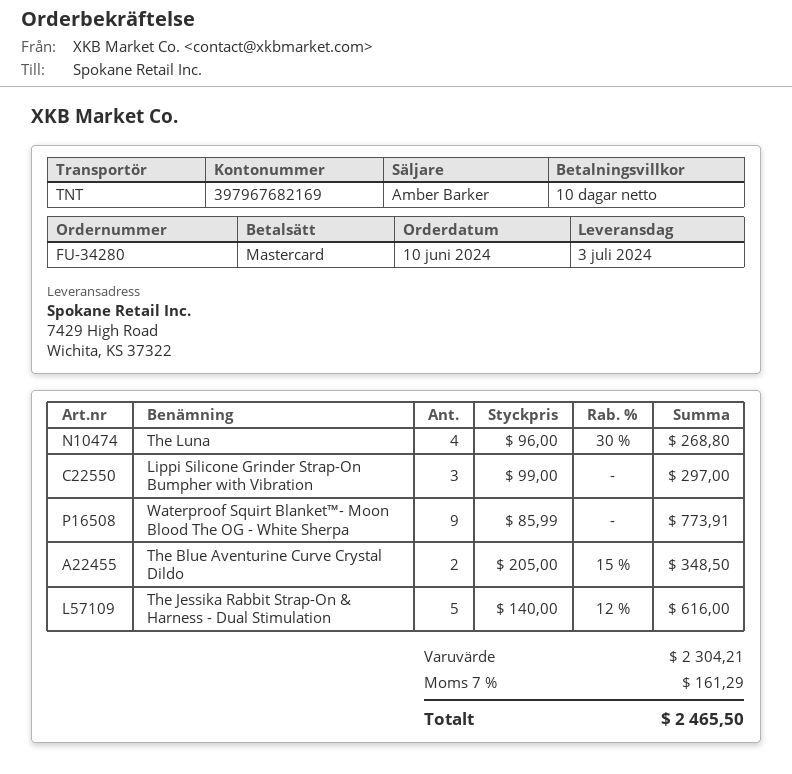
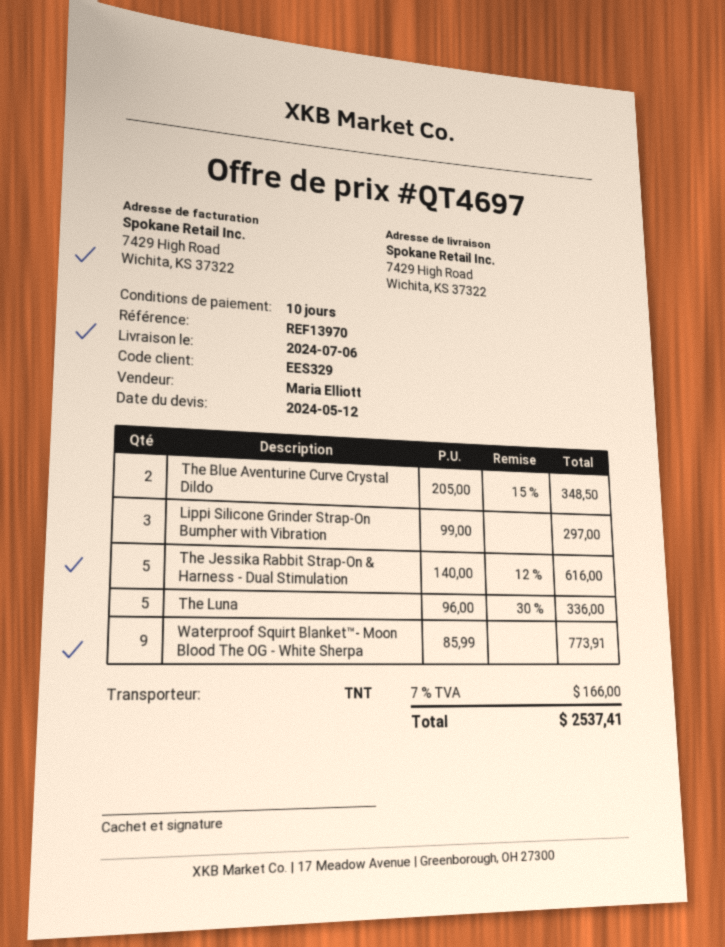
delivery date: 2024-07-03 -> 2024-07-06
sales rep: Amber Barker -> Maria Elliott
The Luna: 4 x 96.00 - 30% = 268.80 -> 5 x 96.00 - 30% = 336.00
tax: 7% = 161.29 -> 7% = 166.00
total: 2465.50 -> 2537.41

